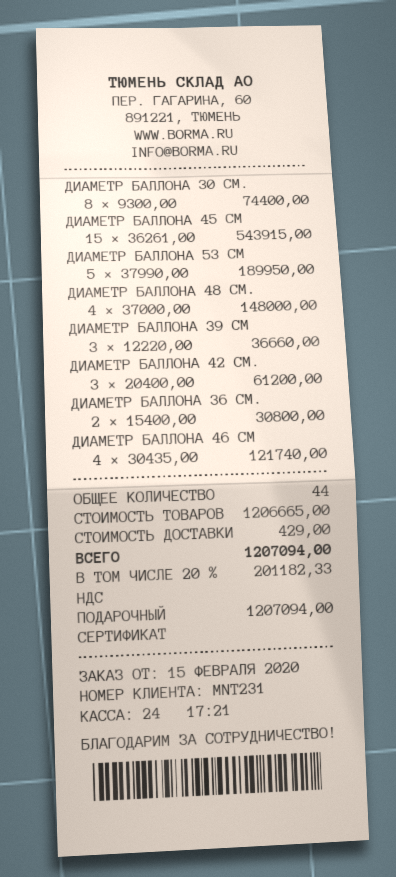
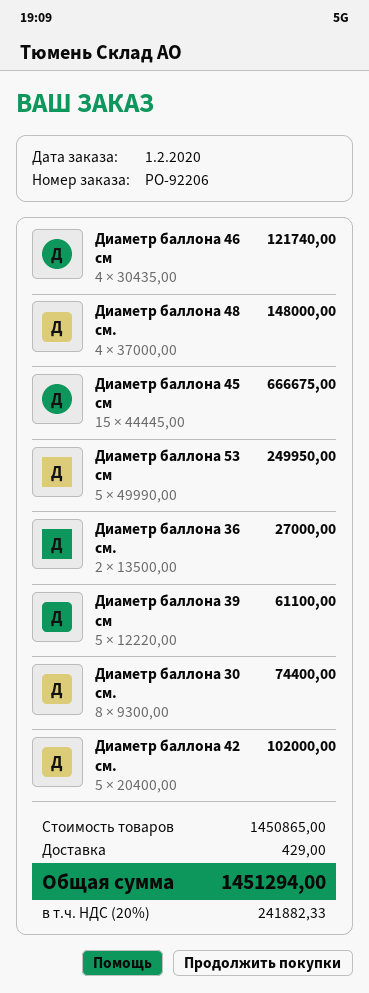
order date: 2020-02-15 -> 2020-02-01
ДИАМЕТР БАЛЛОНА 45 СМ: 15 x 36261.00 = 543915.00 -> 15 x 44445.00 = 666675.00
ДИАМЕТР БАЛЛОНА 53 СМ: 5 x 37990.00 = 189950.00 -> 5 x 49990.00 = 249950.00
ДИАМЕТР БАЛЛОНА 39 СМ: 3 x 12220.00 = 36660.00 -> 5 x 12220.00 = 61100.00
ДИАМЕТР БАЛЛОНА 42 СМ.: 3 x 20400.00 = 61200.00 -> 5 x 20400.00 = 102000.00
ДИАМЕТР БАЛЛОНА 36 СМ.: 2 x 15400.00 = 30800.00 -> 2 x 13500.00 = 27000.00
subtotal: 1206665.00 -> 1450865.00
tax: 20% = 201182.33 -> 20% = 241882.33
total: 1207094.00 -> 1451294.00

